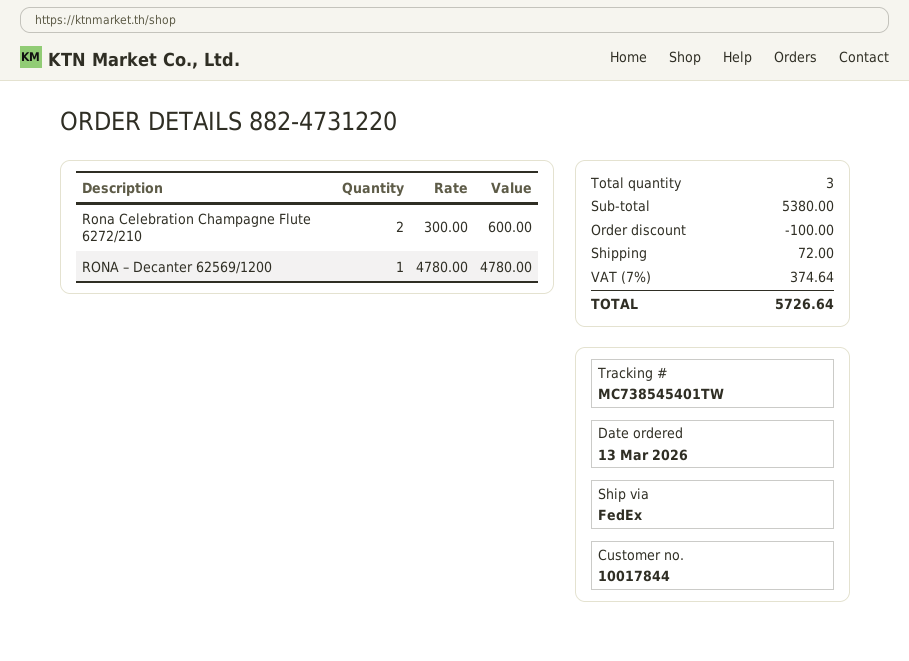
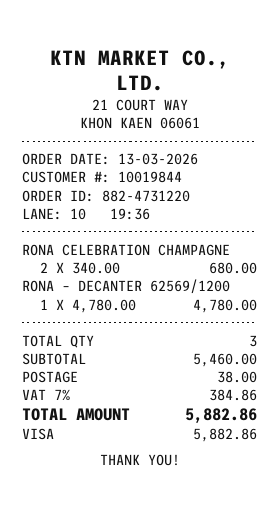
customer number: 10017844 -> 10019844
Rona Celebration Champagne Flute 6272/210: 2 x 300.00 = 600.00 -> 2 x 340.00 = 680.00
subtotal: 5380.00 -> 5460.00
discount: 100.00 -> none
shipping: 72.00 -> 38.00
tax: 7% = 374.64 -> 7% = 384.86
total: 5726.64 -> 5882.86

